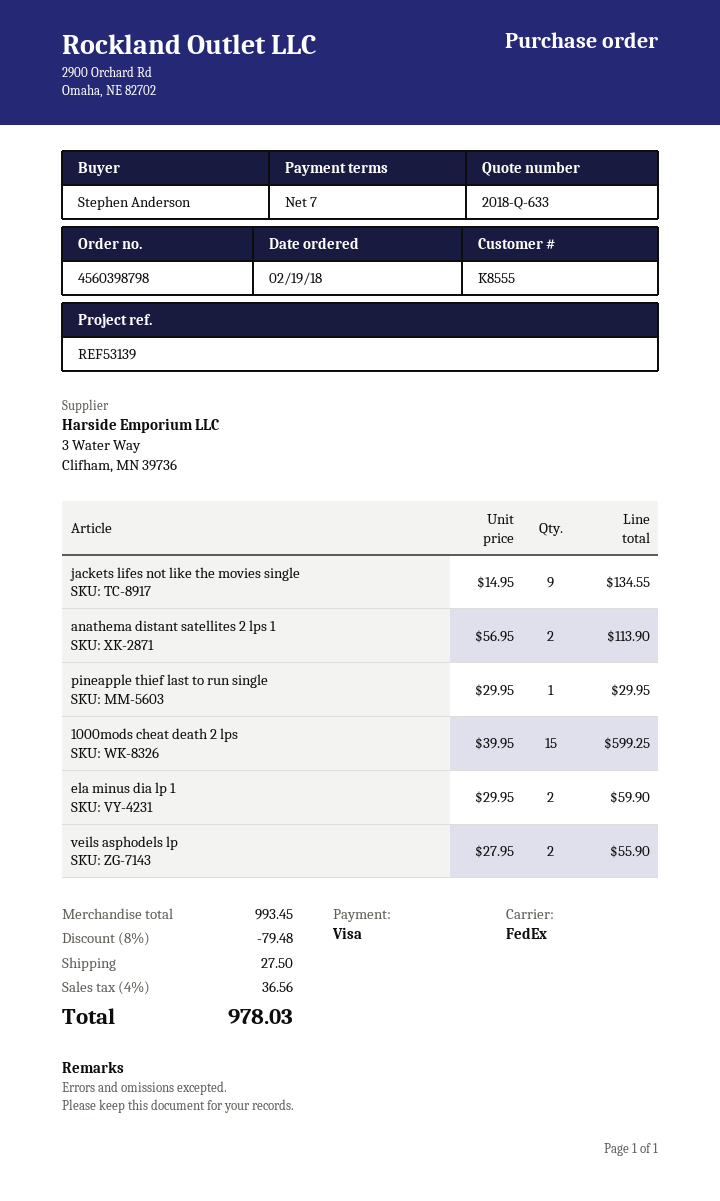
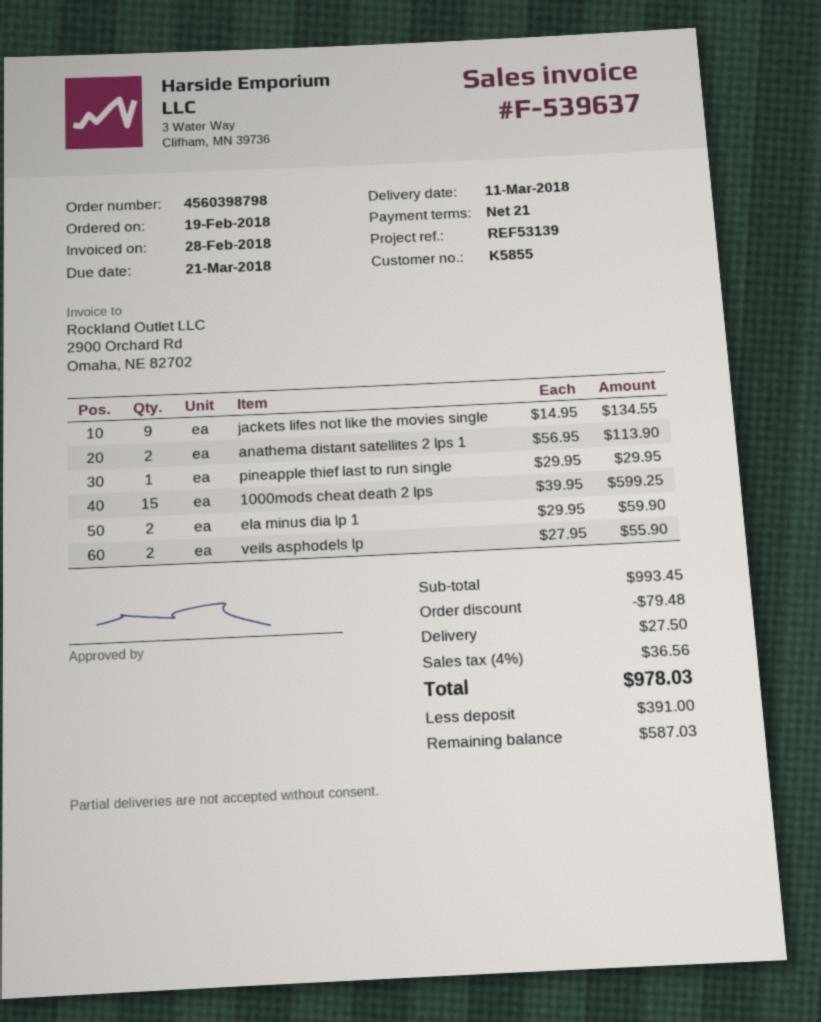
payment terms: 7 days -> 21 days
customer number: K8555 -> K5855

